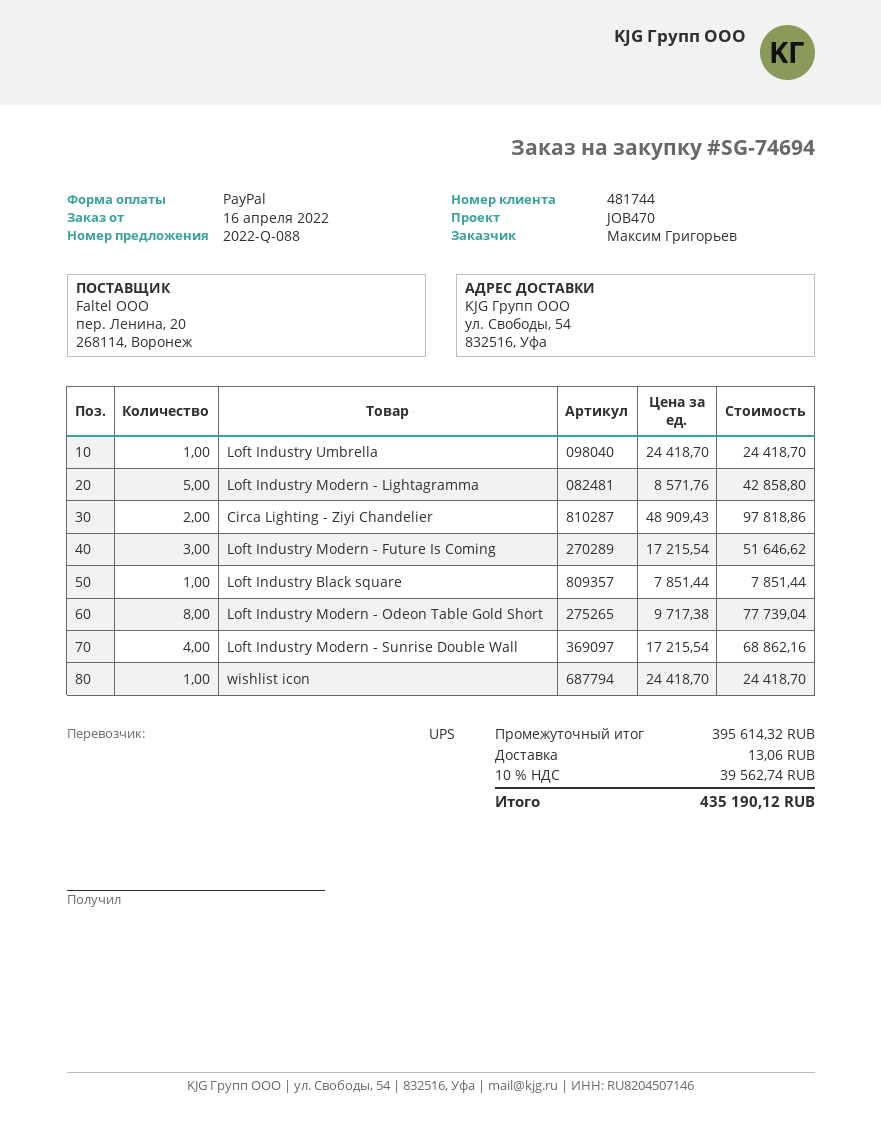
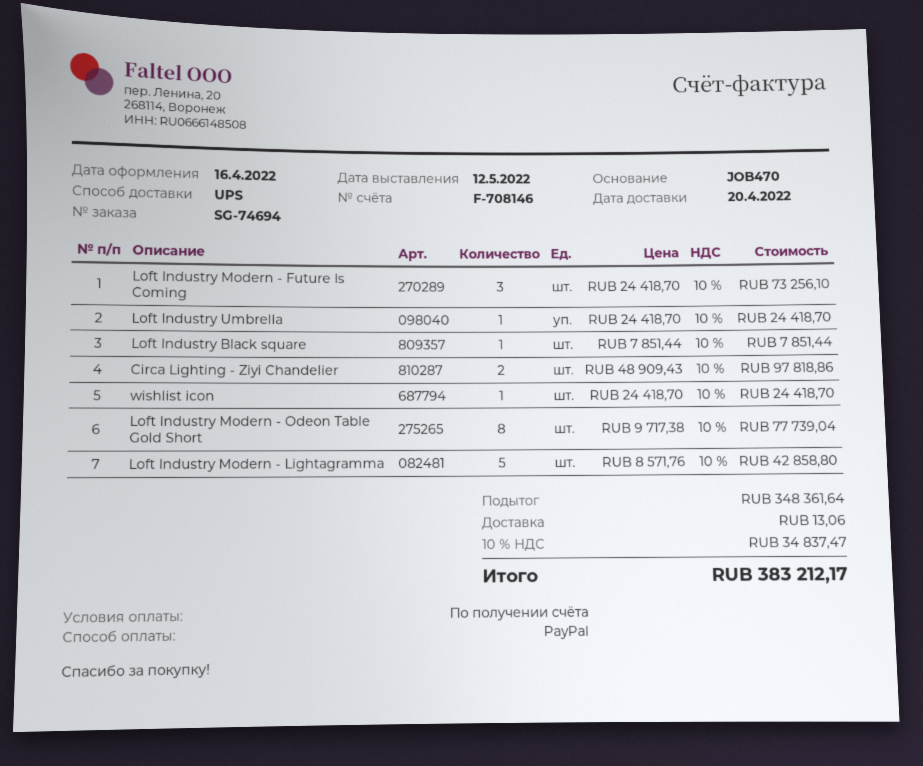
Loft Industry Modern - Future Is Coming: 3 x 17215.54 = 51646.62 -> 3 x 24418.70 = 73256.10
Loft Industry Modern - Sunrise Double Wall: 4 x 17215.54 = 68862.16 -> none
subtotal: 395614.32 -> 348361.64
tax: 10% = 39562.74 -> 10% = 34837.47
total: 435190.12 -> 383212.17

